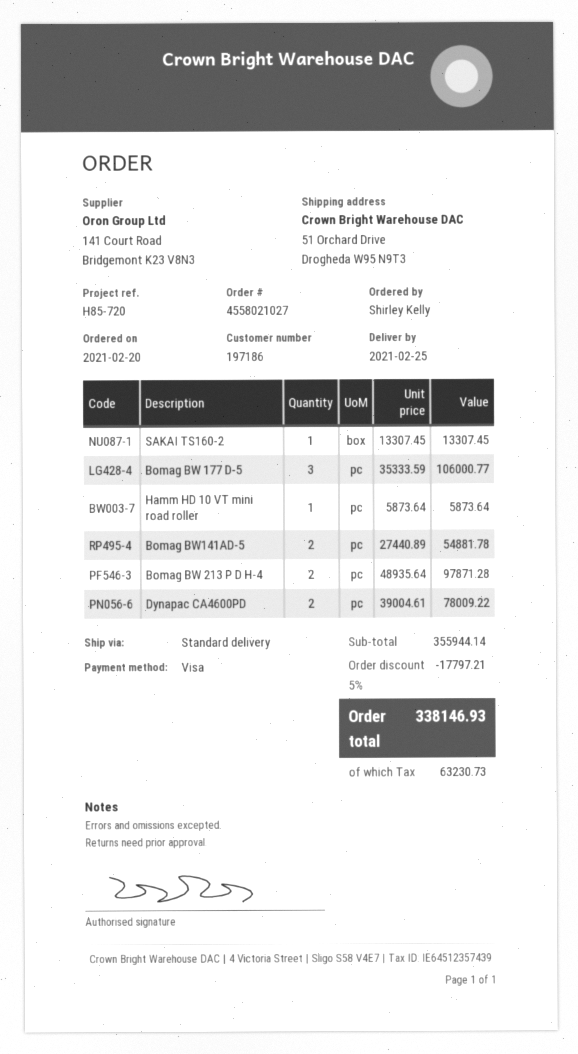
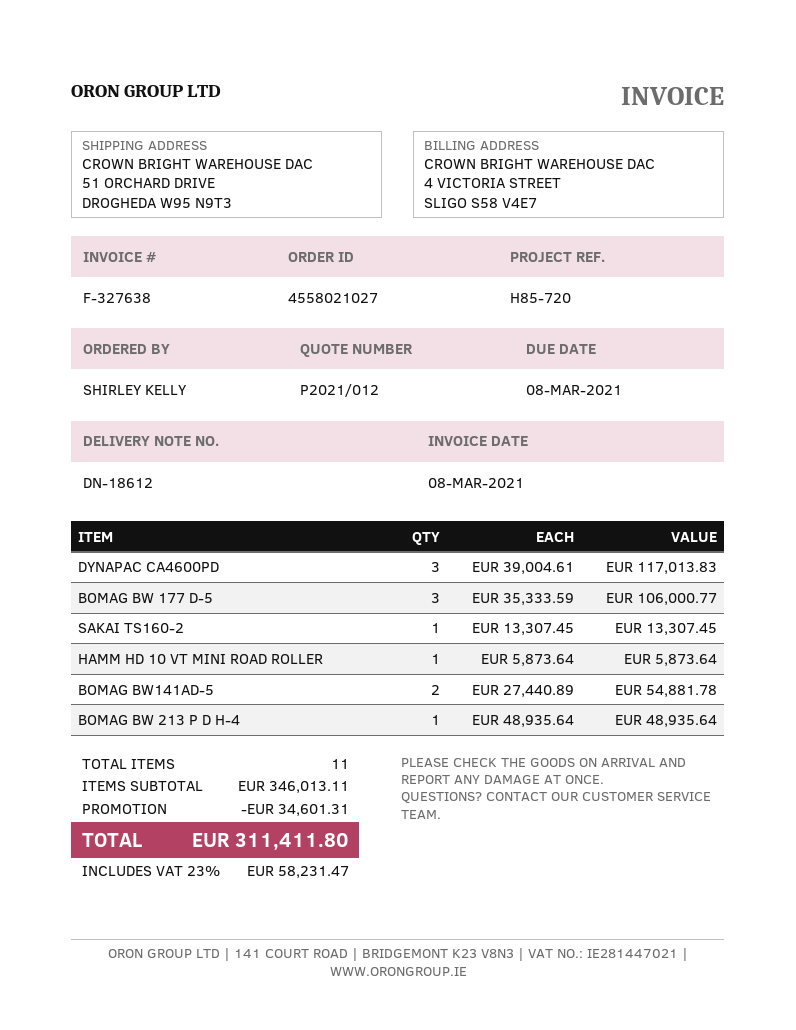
Bomag BW 213 P D H-4: 2 x 48935.64 = 97871.28 -> 1 x 48935.64 = 48935.64
Dynapac CA4600PD: 2 x 39004.61 = 78009.22 -> 3 x 39004.61 = 117013.83
subtotal: 355944.14 -> 346013.11
discount: 17797.21 -> 34601.31
tax: 63230.73 -> 58231.47
total: 338146.93 -> 311411.80

